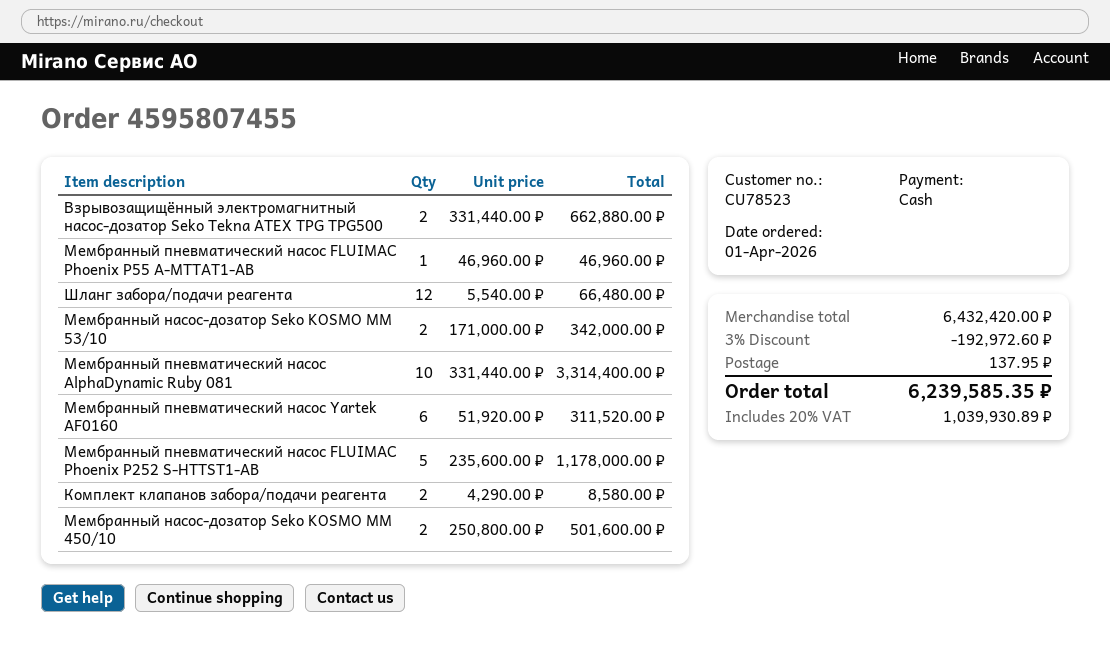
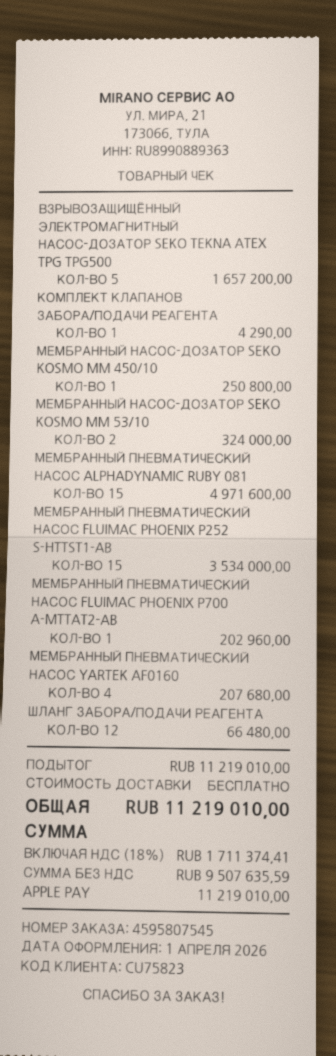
order number: 4595807455 -> 4595807545
customer number: CU78523 -> CU75823
payment method: cash -> Apple Pay
Взрывозащищённый электромагнитный насос-дозатор Seko Tekna ATEX TPG TPG500: 2 for 662880.00 -> 5 for 1657200.00
Мембранный пневматический насос FLUIMAC Phoenix P55 A-MTTAT1-AB: 1 for 46960.00 -> none
Мембранный насос-дозатор Seko KOSMO MM 53/10: 2 for 342000.00 -> 2 for 324000.00
Мембранный пневматический насос AlphaDynamic Ruby 081: 10 for 3314400.00 -> 15 for 4971600.00
Мембранный пневматический насос Yartek AF0160: 6 for 311520.00 -> 4 for 207680.00
Мембранный пневматический насос FLUIMAC Phoenix P252 S-HTTST1-AB: 5 for 1178000.00 -> 15 for 3534000.00
Комплект клапанов забора/подачи реагента: 2 for 8580.00 -> 1 for 4290.00
Мембранный насос-дозатор Seko KOSMO MM 450/10: 2 for 501600.00 -> 1 for 250800.00
МЕМБРАННЫЙ ПНЕВМАТИЧЕСКИЙ НАСОС FLUIMAC PHOENIX P700 A-MTTAT2-AB: none -> 1 for 202960.00
subtotal: 6432420.00 -> 11219010.00
discount: 3% = 192972.60 -> none
shipping: 137.95 -> 0.00
tax: 20% = 1039930.89 -> 18% = 1711374.41
total: 6239585.35 -> 11219010.00

